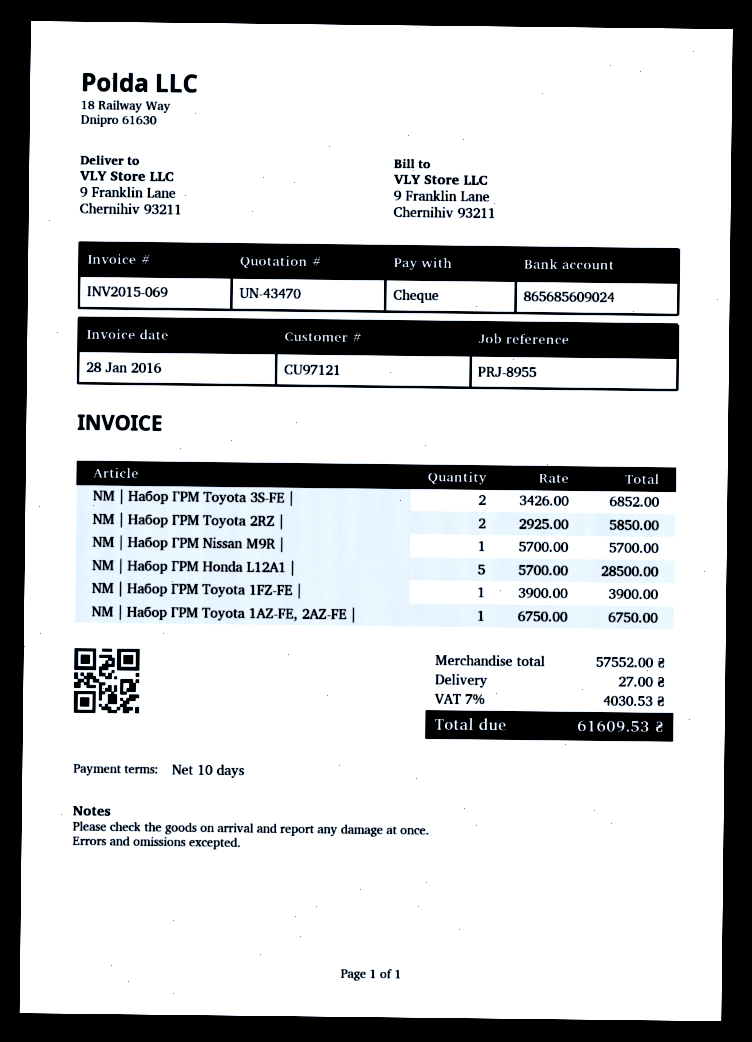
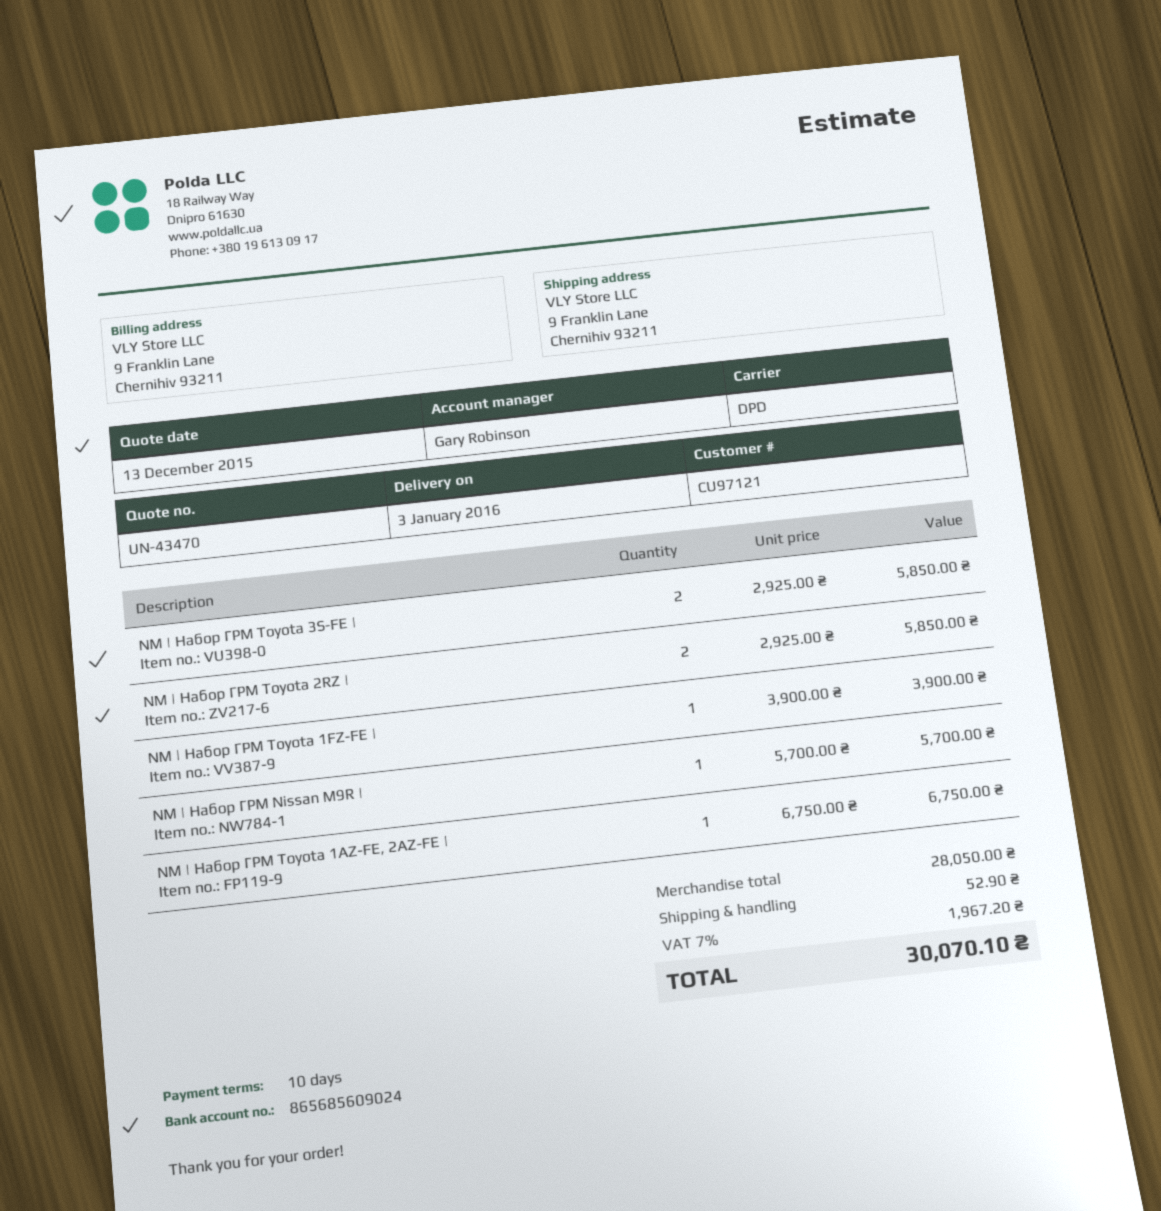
NM | Набор ГРМ Toyota 3S-FE |: 2 x 3426.00 = 6852.00 -> 2 x 2925.00 = 5850.00
NM | Набор ГРМ Honda L12A1 |: 5 x 5700.00 = 28500.00 -> none
subtotal: 57552.00 -> 28050.00
shipping: 27.00 -> 52.90
tax: 7% = 4030.53 -> 7% = 1967.20
total: 61609.53 -> 30070.10

